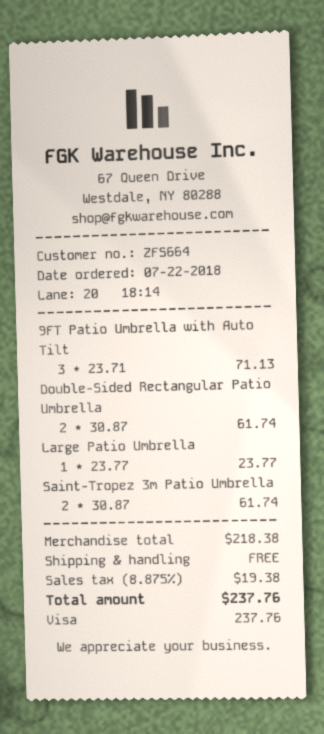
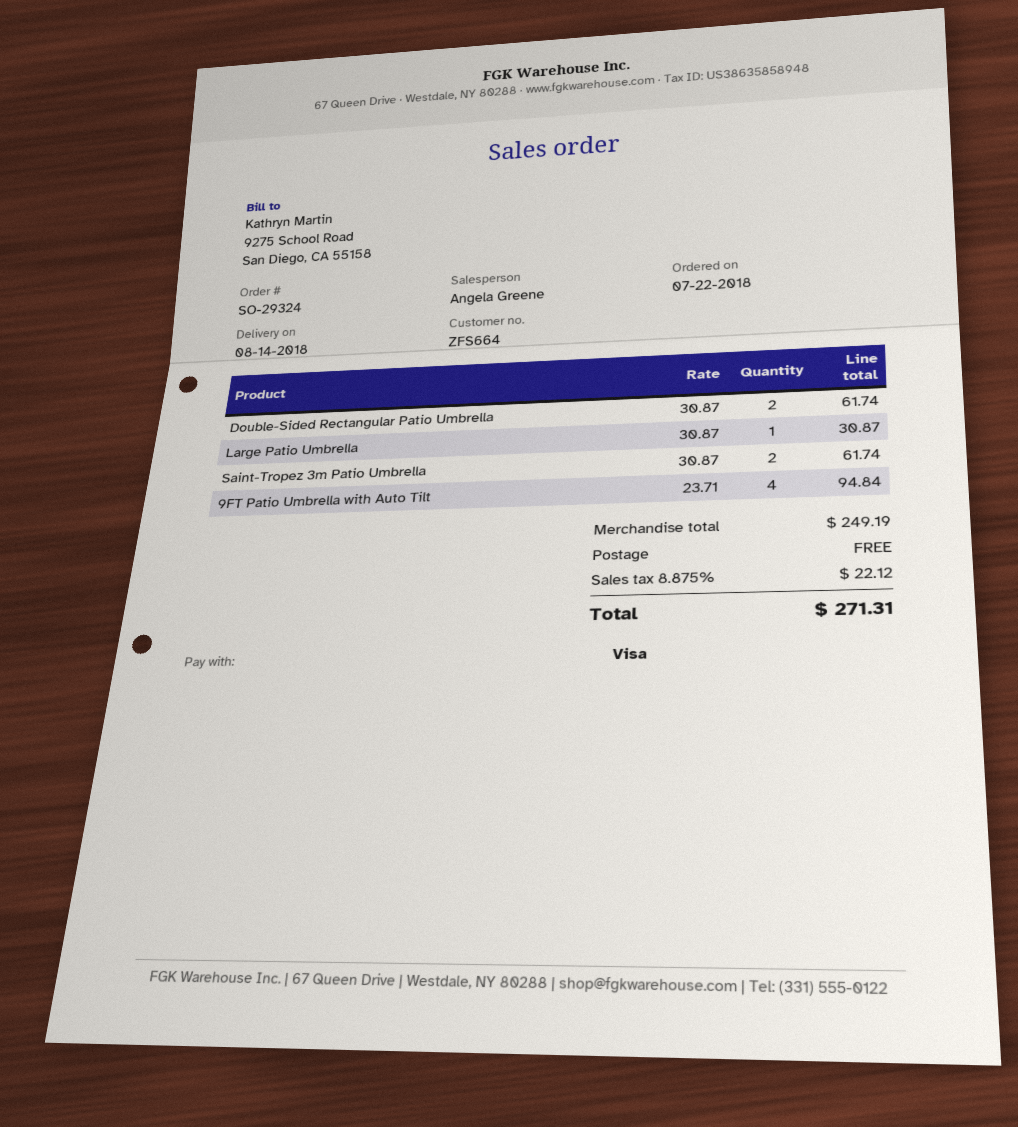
9FT Patio Umbrella with Auto Tilt: 3 x 23.71 = 71.13 -> 4 x 23.71 = 94.84
Large Patio Umbrella: 1 x 23.77 = 23.77 -> 1 x 30.87 = 30.87
subtotal: 218.38 -> 249.19
tax: 8.875% = 19.38 -> 8.875% = 22.12
total: 237.76 -> 271.31

